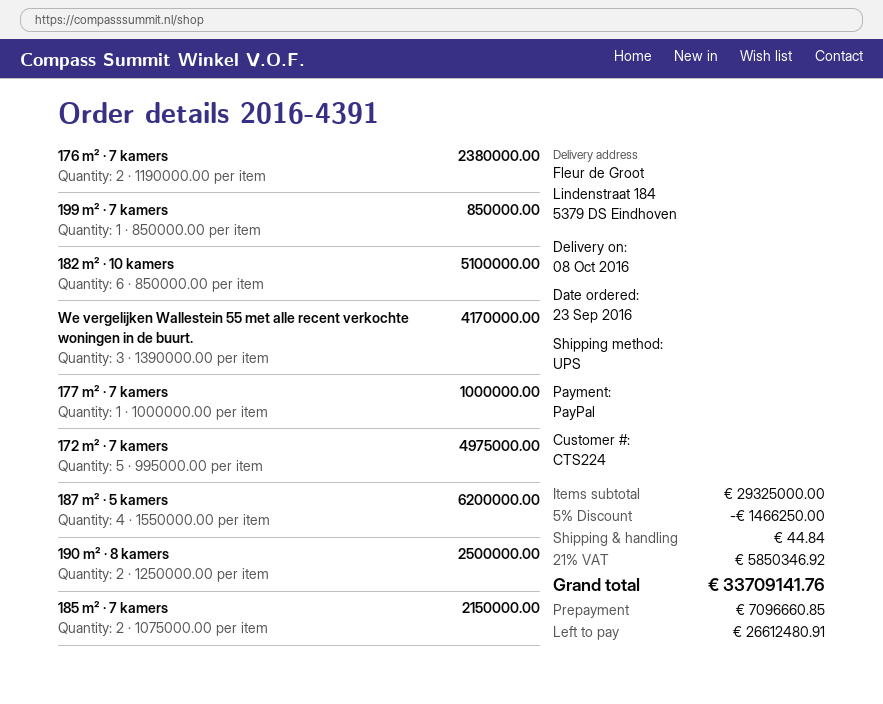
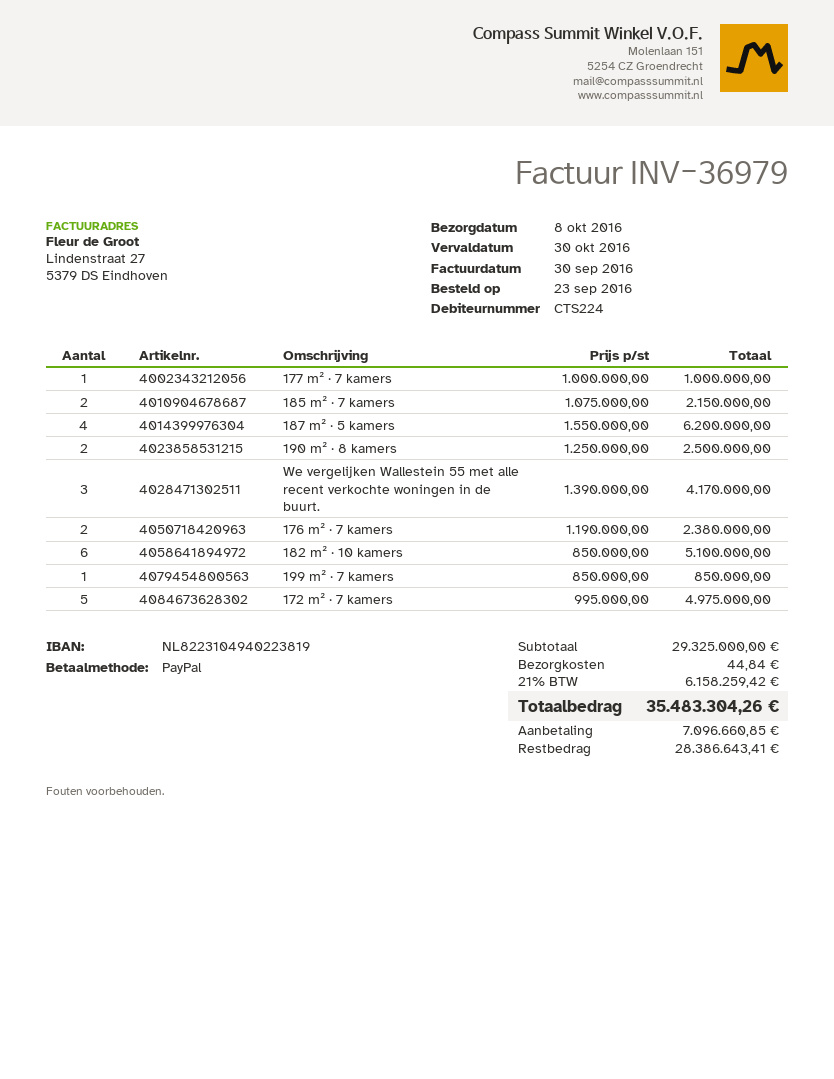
discount: 5% = 1466250.00 -> none
tax: 21% = 5850346.92 -> 21% = 6158259.42
total: 33709141.76 -> 35483304.26
balance: 26612480.91 -> 28386643.41

